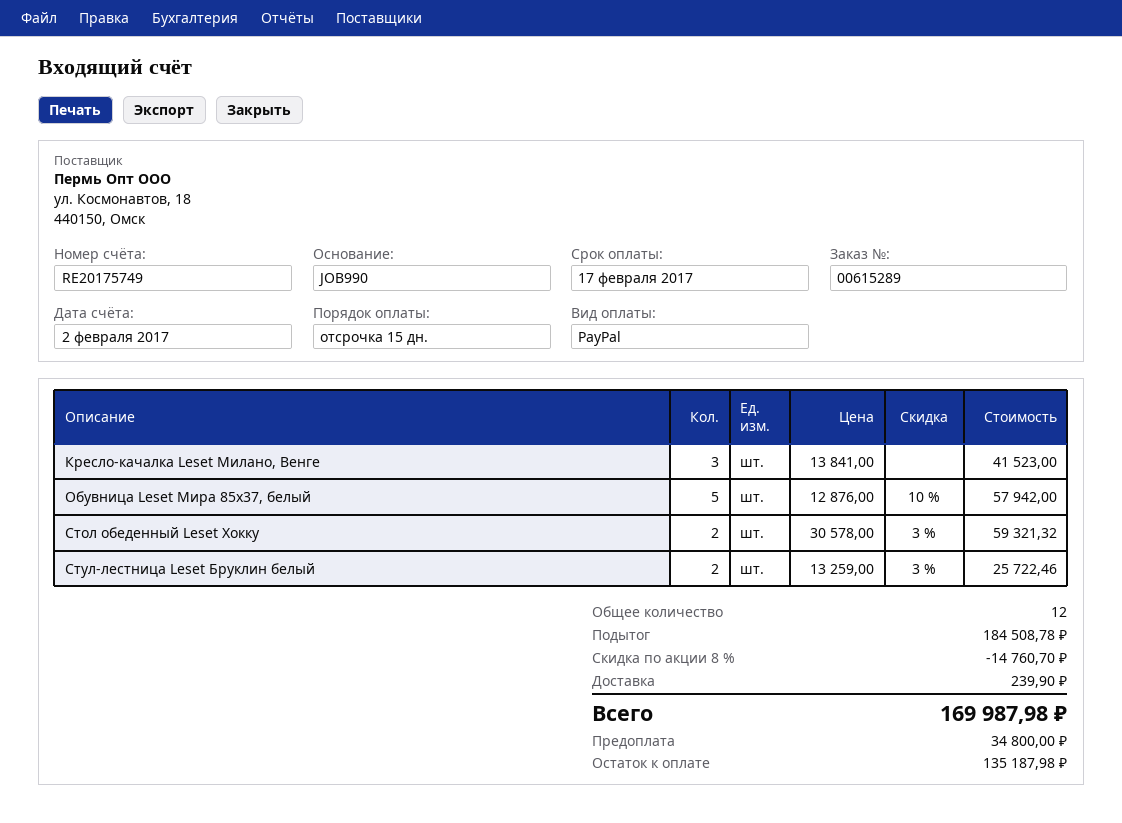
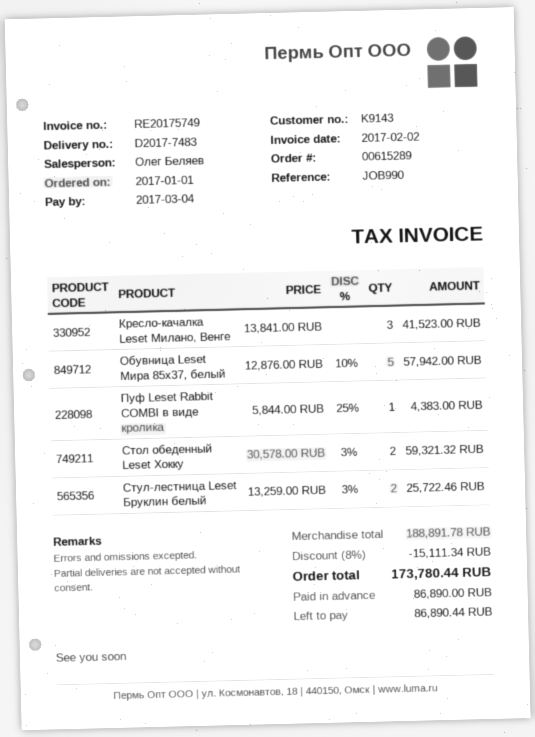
due date: 2017-02-17 -> 2017-03-04
Пуф Leset Rabbit COMBI в виде кролика: none -> 1 x 5844.00 - 25% = 4383.00
subtotal: 184508.78 -> 188891.78
discount: 8% = 14760.70 -> 8% = 15111.34
shipping: 239.90 -> none
total: 169987.98 -> 173780.44
deposit: 34800.00 -> 86890.00
balance: 135187.98 -> 86890.44

